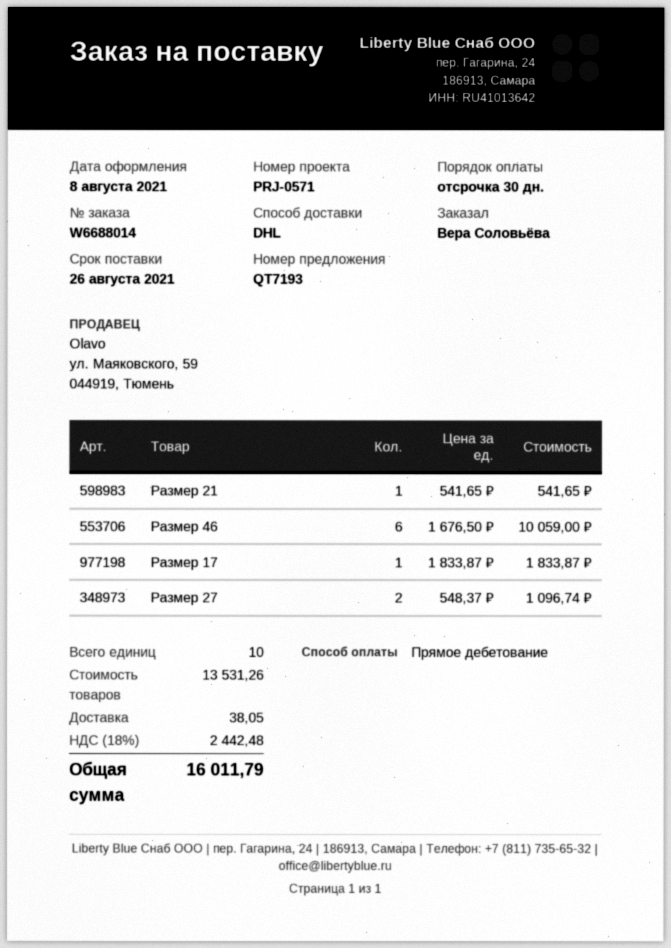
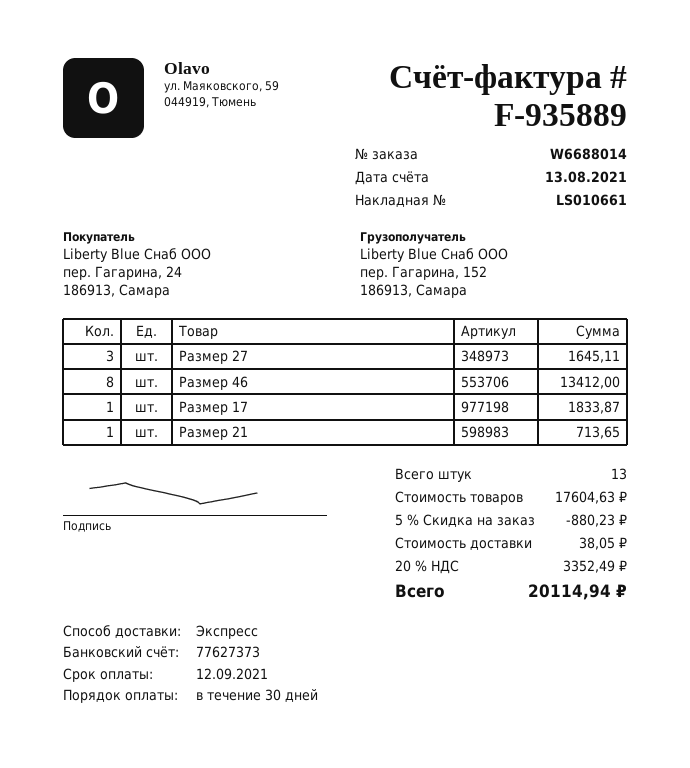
shipping method: DHL -> express
Размер 21: 1 for 541.65 -> 1 for 713.65
Размер 46: 6 for 10059.00 -> 8 for 13412.00
Размер 27: 2 for 1096.74 -> 3 for 1645.11
total quantity: 10 -> 13
subtotal: 13531.26 -> 17604.63
discount: none -> 5% = 880.23
tax: 18% = 2442.48 -> 20% = 3352.49
total: 16011.79 -> 20114.94

